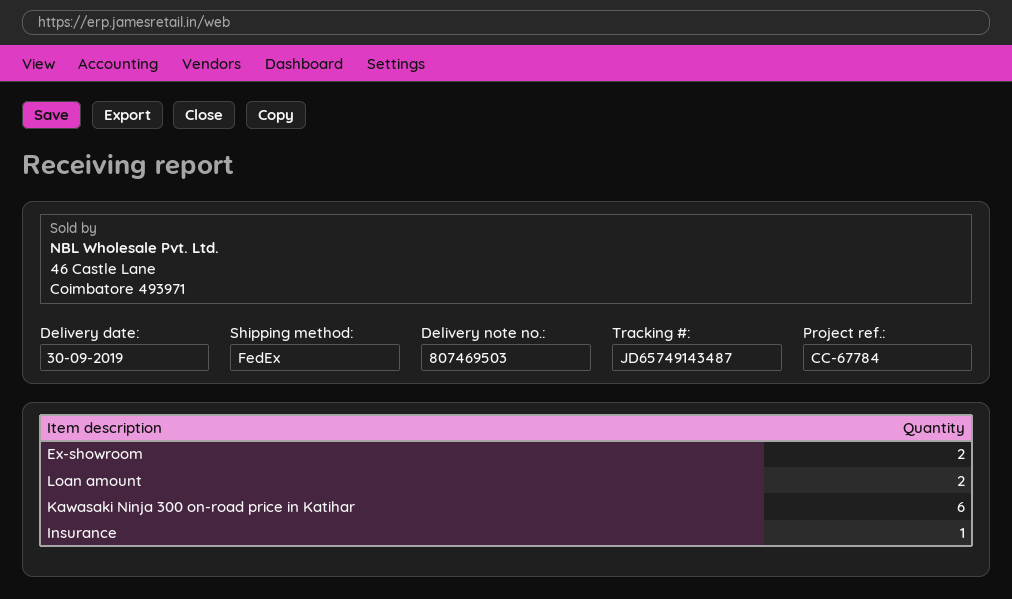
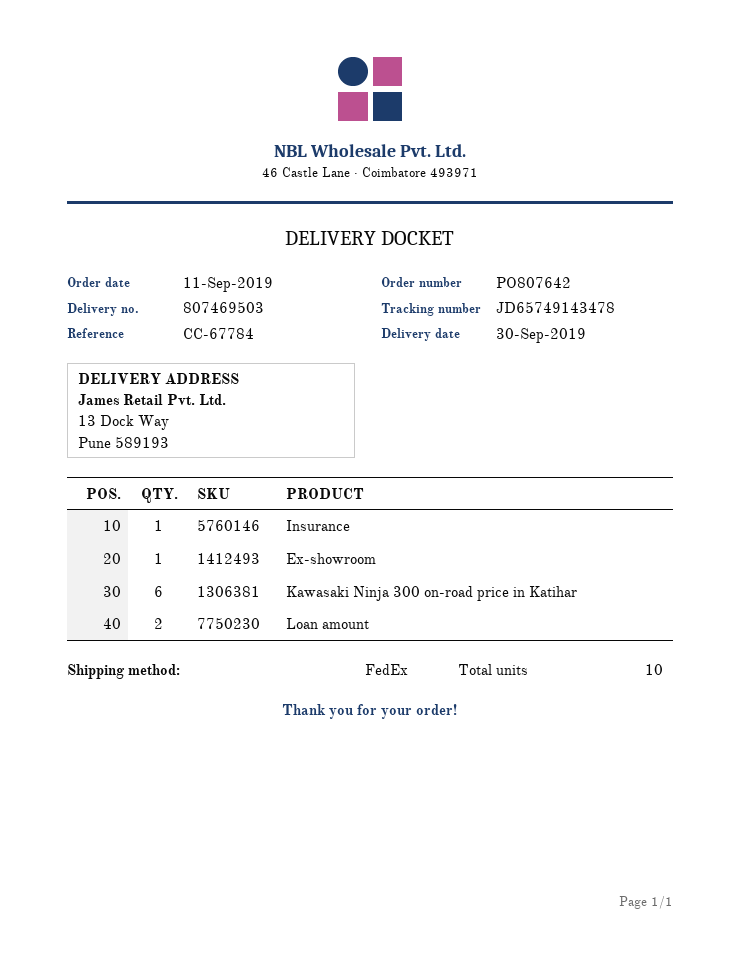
tracking number: JD65749143487 -> JD65749143478
Ex-showroom: 2 -> 1

